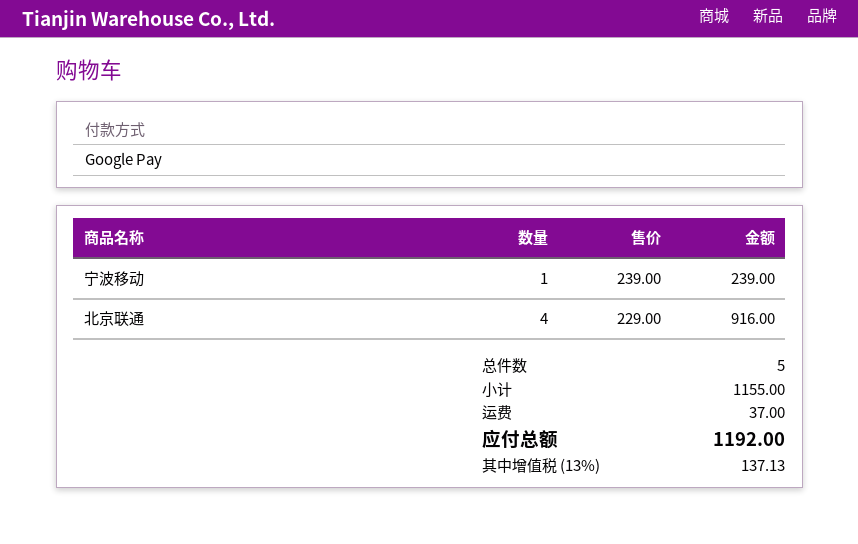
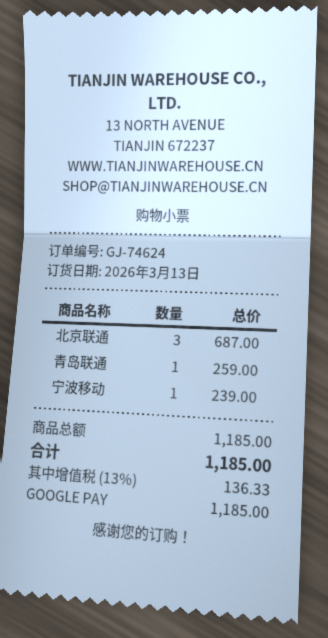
北京联通: 4 for 916.00 -> 3 for 687.00
青岛联通: none -> 1 for 259.00
subtotal: 1155.00 -> 1185.00
shipping: 37.00 -> none
tax: 13% = 137.13 -> 13% = 136.33
total: 1192.00 -> 1185.00

